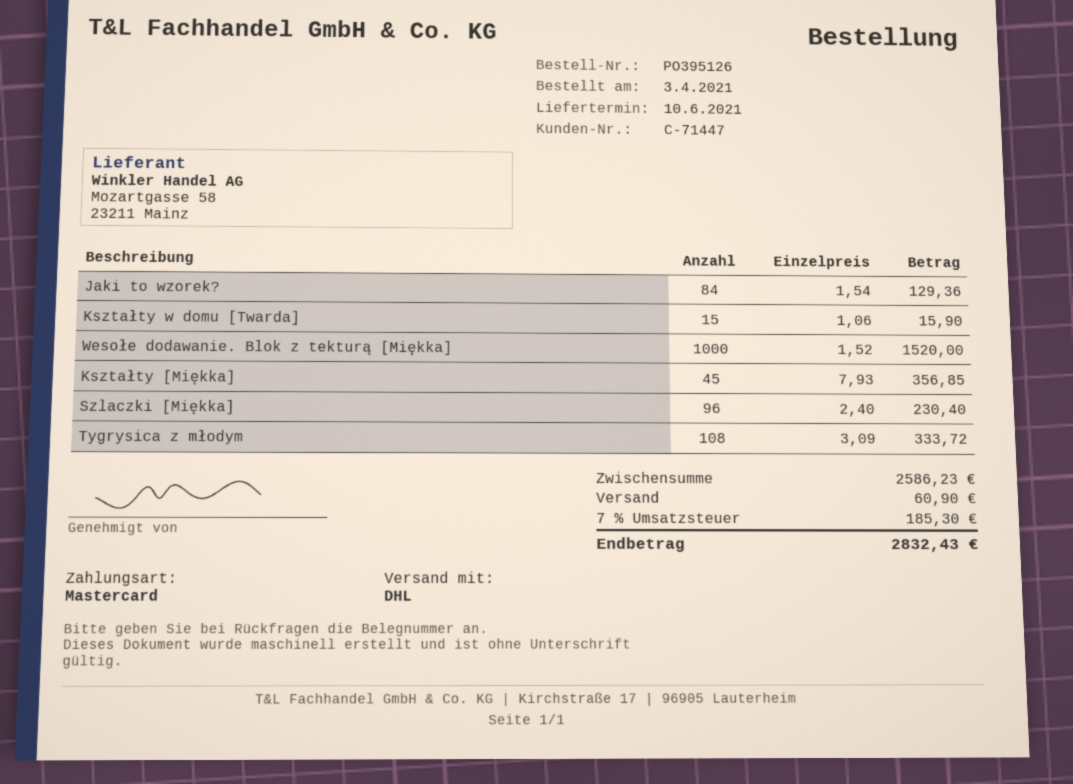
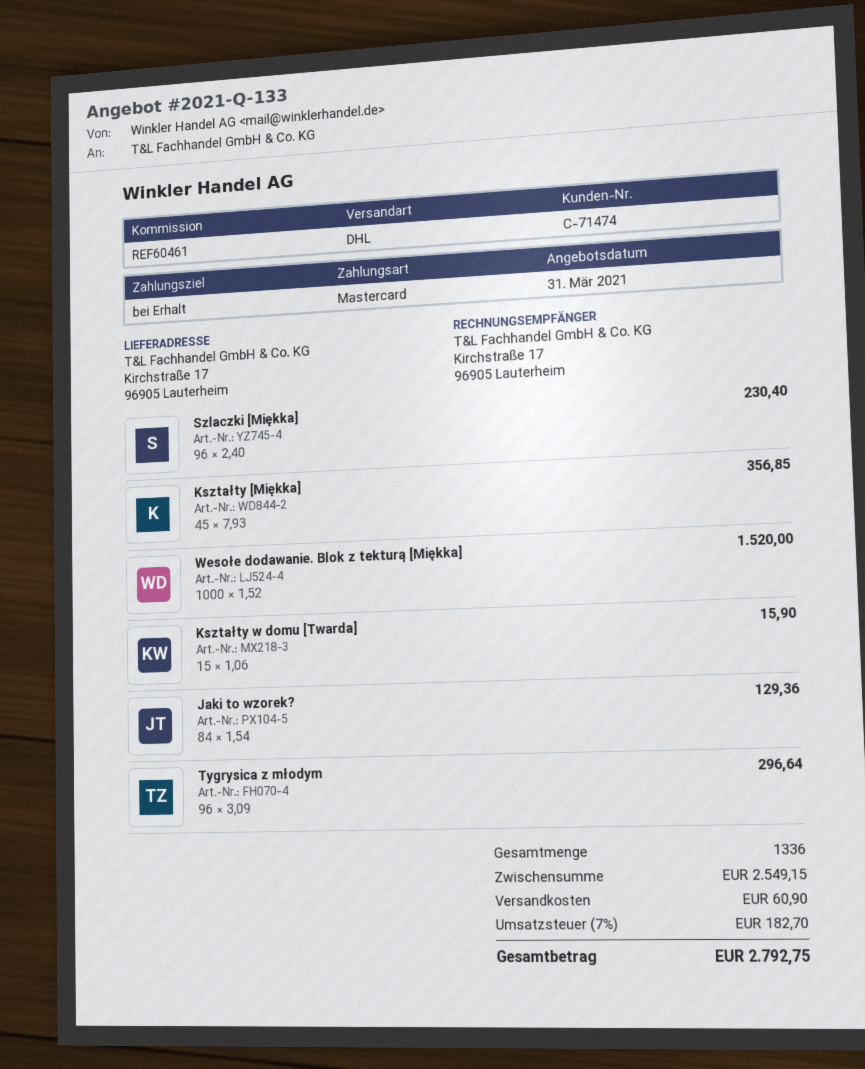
customer number: C-71447 -> C-71474
Tygrysica z młodym: 108 x 3.09 = 333.72 -> 96 x 3.09 = 296.64
subtotal: 2586.23 -> 2549.15
tax: 7% = 185.30 -> 7% = 182.70
total: 2832.43 -> 2792.75

